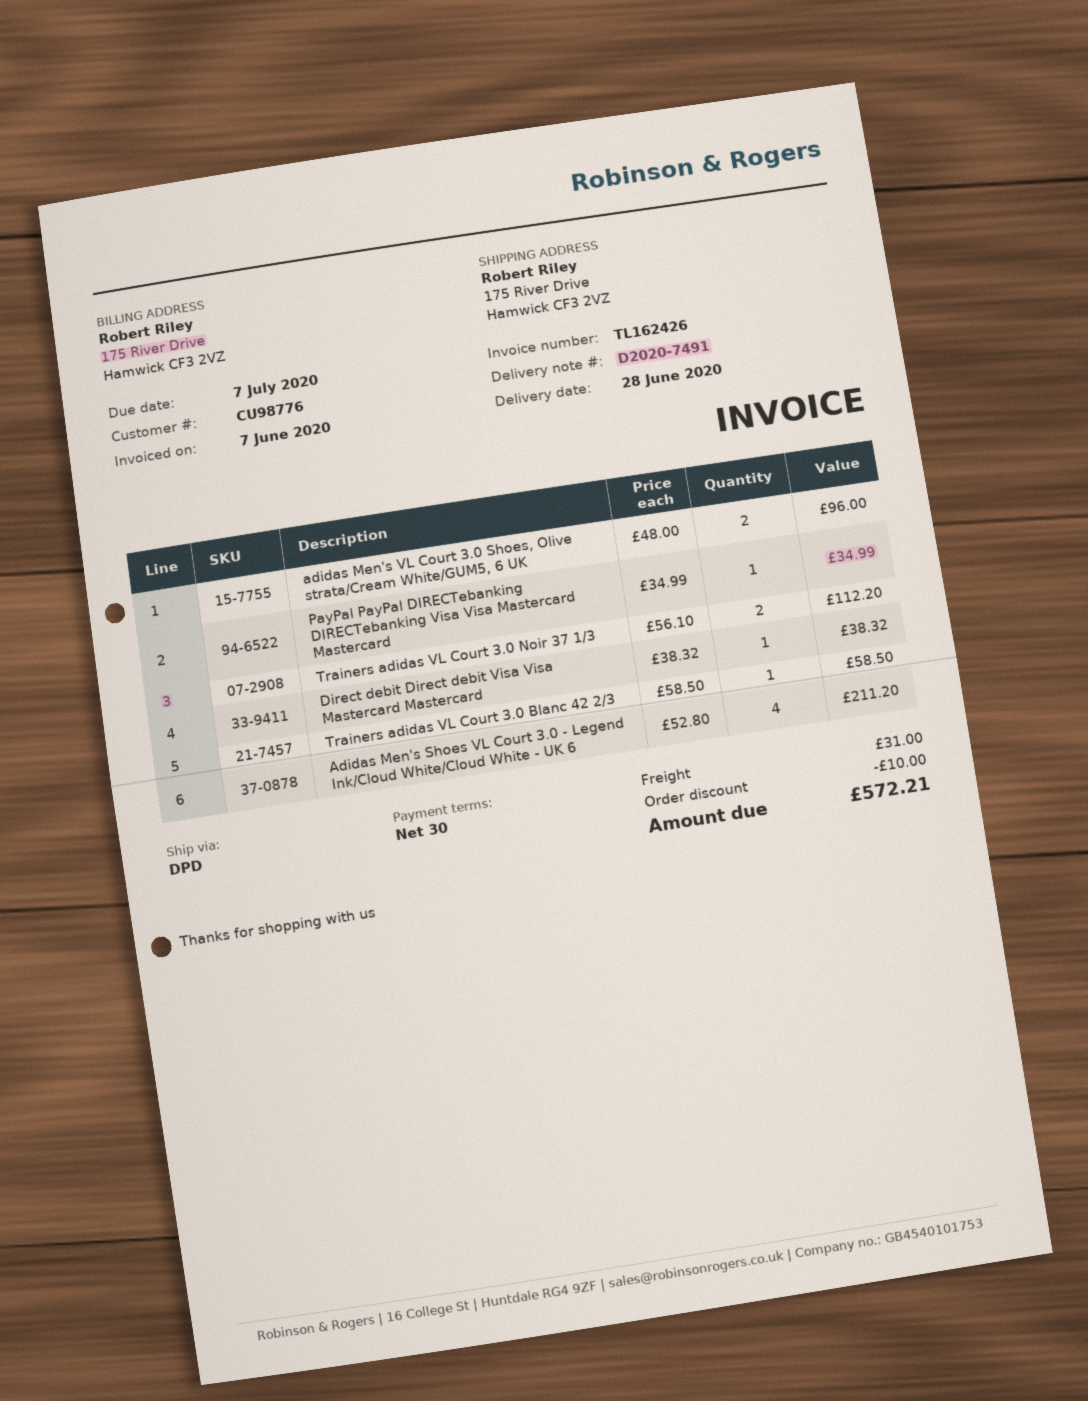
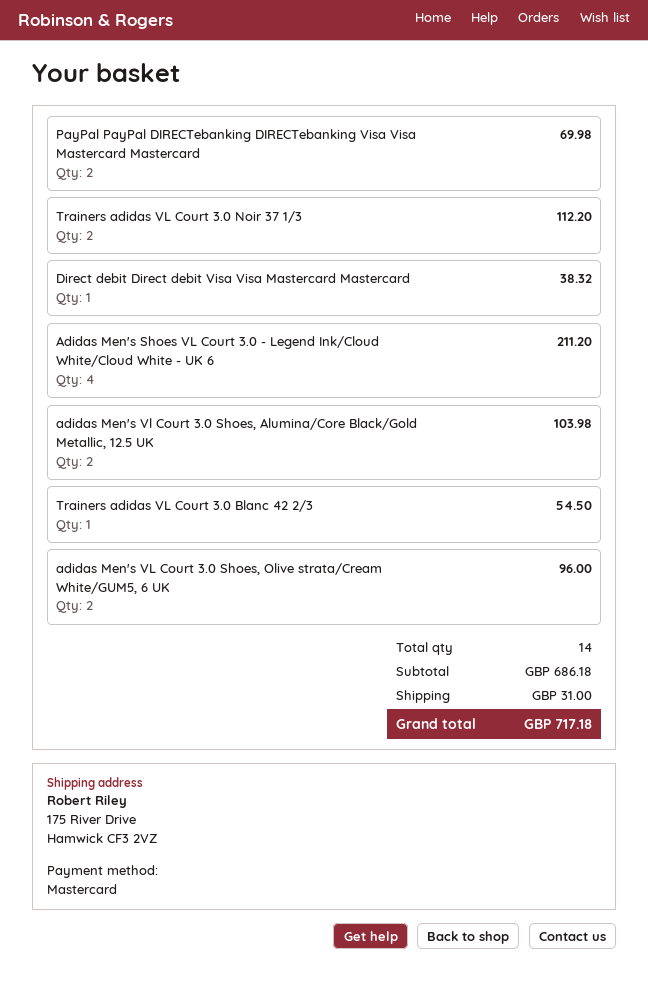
PayPal PayPal DIRECTebanking DIRECTebanking Visa Visa Mastercard Mastercard: 1 for 34.99 -> 2 for 69.98
Trainers adidas VL Court 3.0 Blanc 42 2/3: 1 for 58.50 -> 1 for 54.50
adidas Men's Vl Court 3.0 Shoes, Alumina/Core Black/Gold Metallic, 12.5 UK: none -> 2 for 103.98
discount: 10.00 -> none
total: 572.21 -> 717.18

